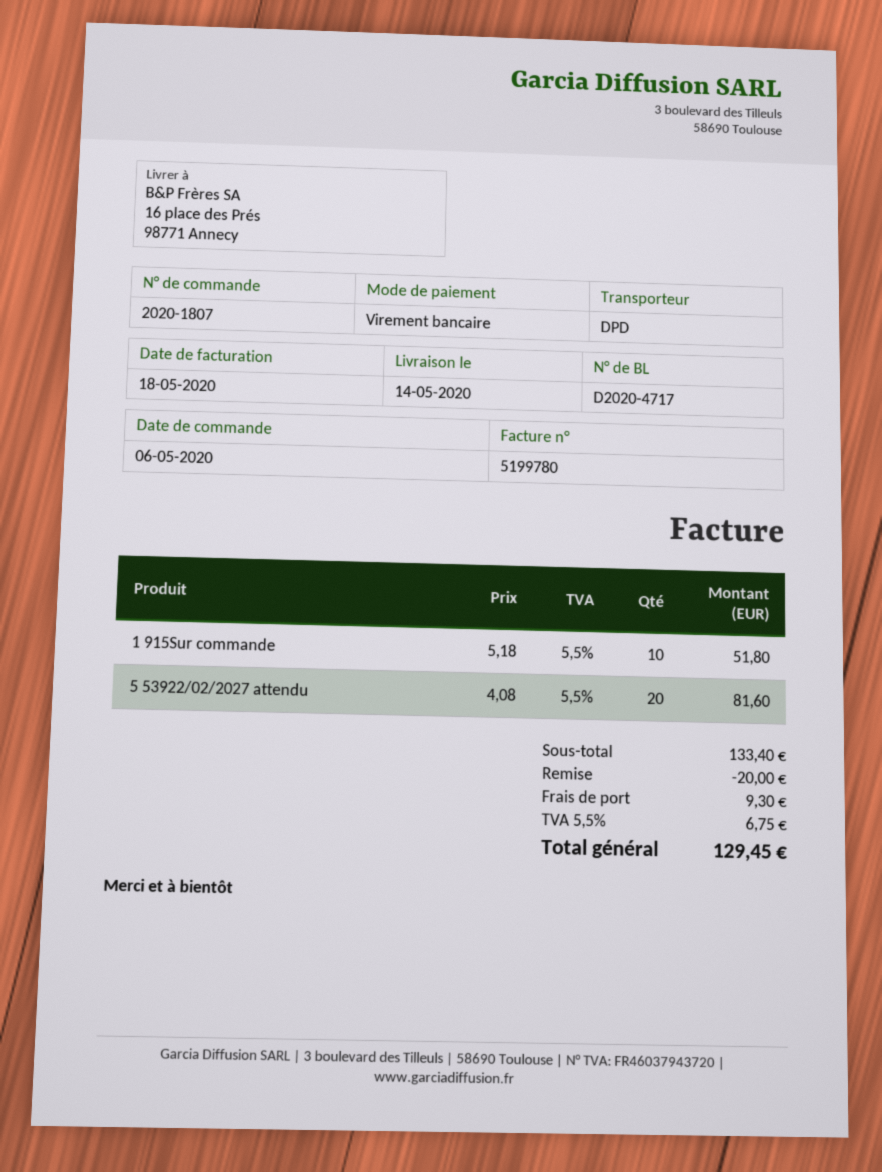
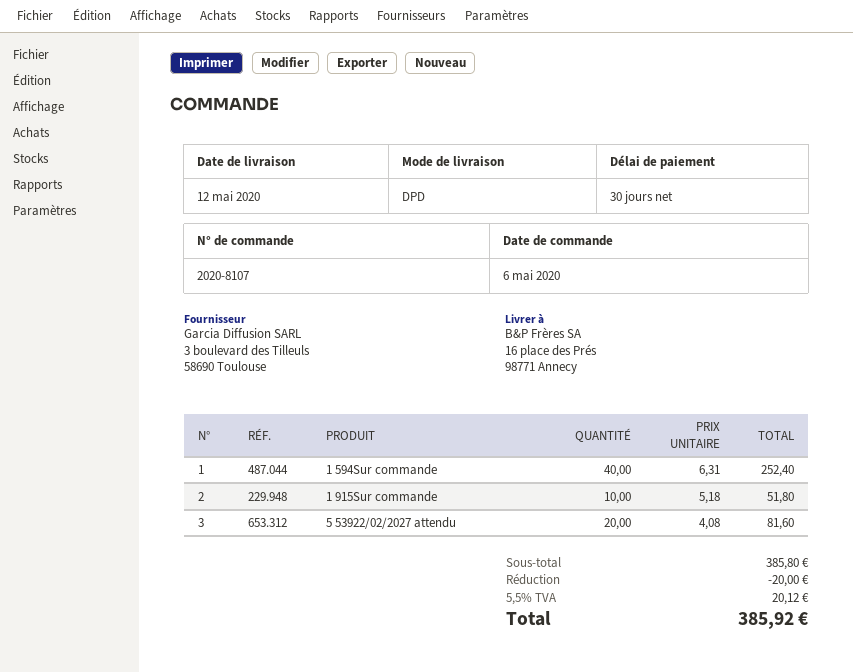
order number: 2020-1807 -> 2020-8107
delivery date: 2020-05-14 -> 2020-05-12
1 594Sur commande: none -> 40 x 6.31 = 252.40
subtotal: 133.40 -> 385.80
shipping: 9.30 -> none
tax: 5.5% = 6.75 -> 5.5% = 20.12
total: 129.45 -> 385.92

